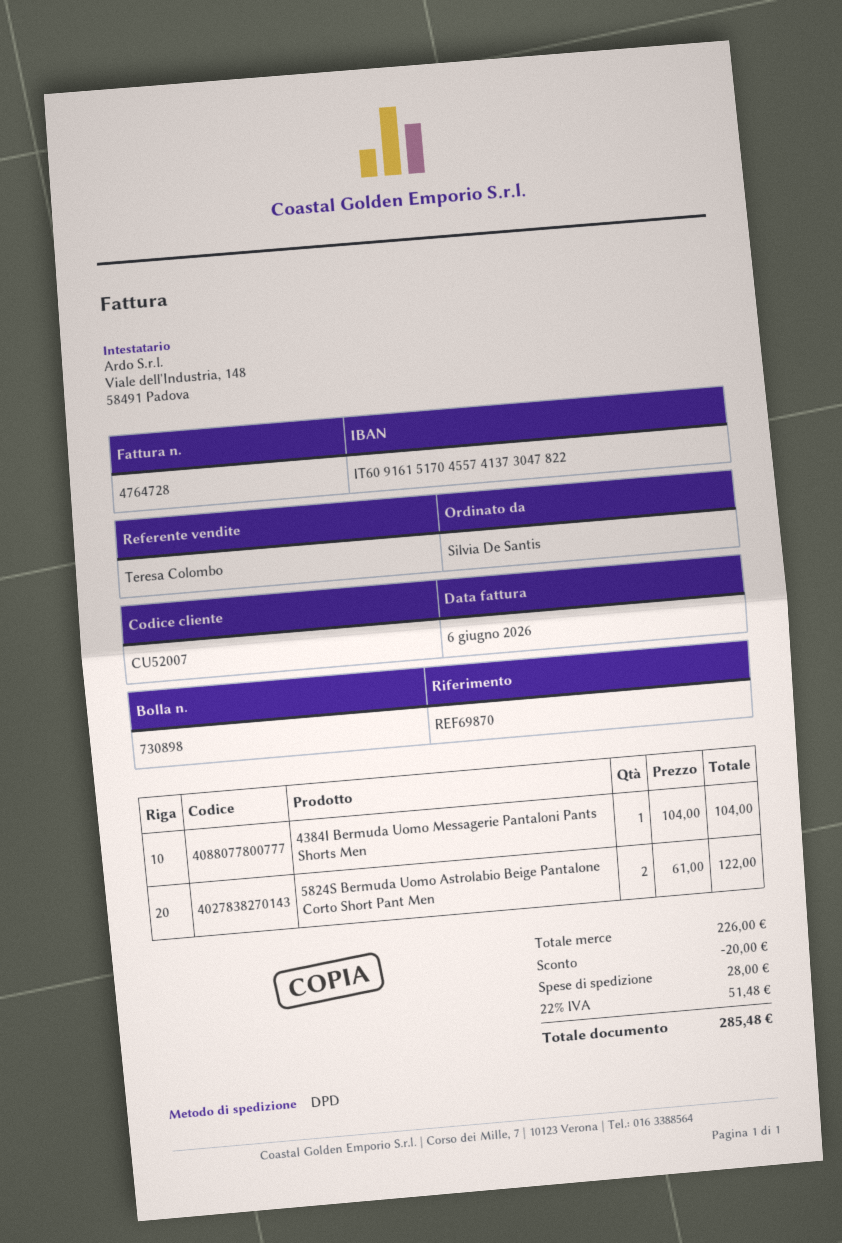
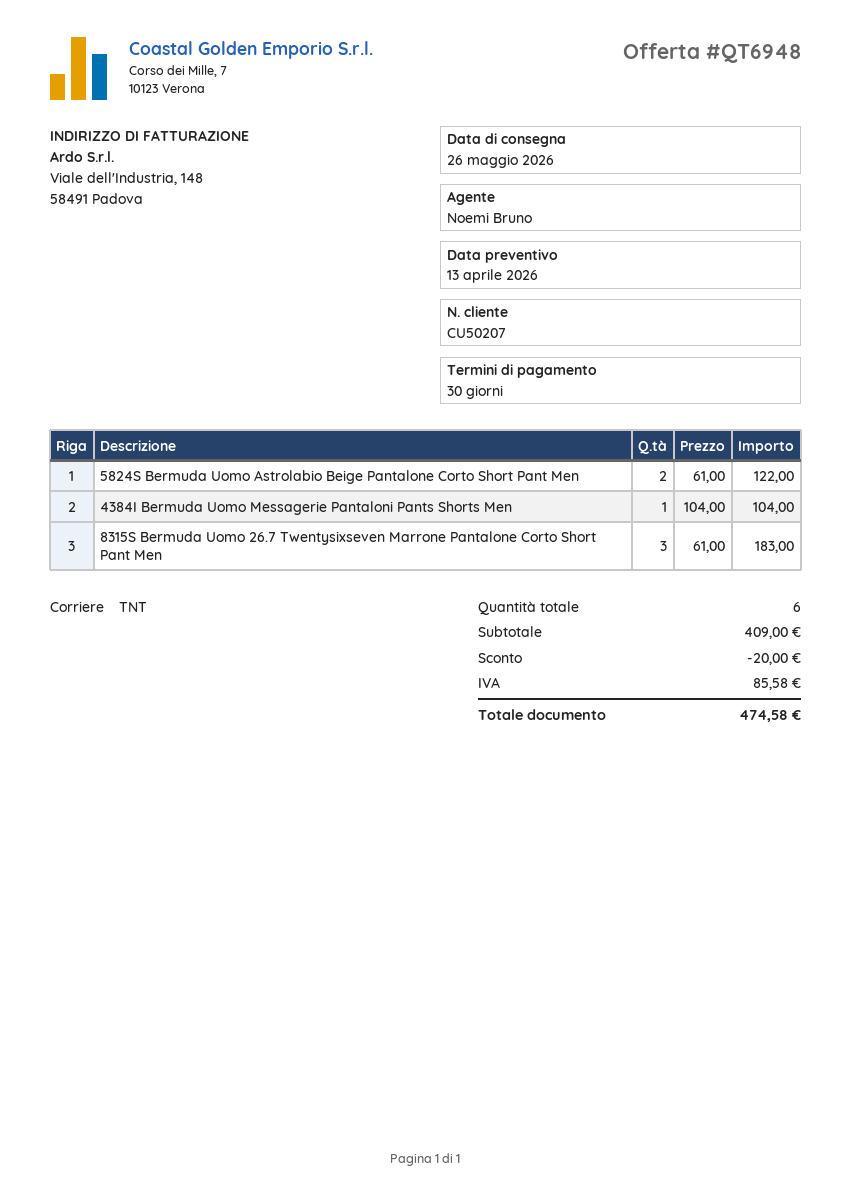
customer number: CU52007 -> CU50207
sales rep: Teresa Colombo -> Noemi Bruno
shipping method: DPD -> TNT
8315S Bermuda Uomo 26.7 Twentysixseven Marrone Pantalone Corto Short Pant Men: none -> 3 x 61.00 = 183.00
subtotal: 226.00 -> 409.00
shipping: 28.00 -> none
tax: 51.48 -> 85.58
total: 285.48 -> 474.58

